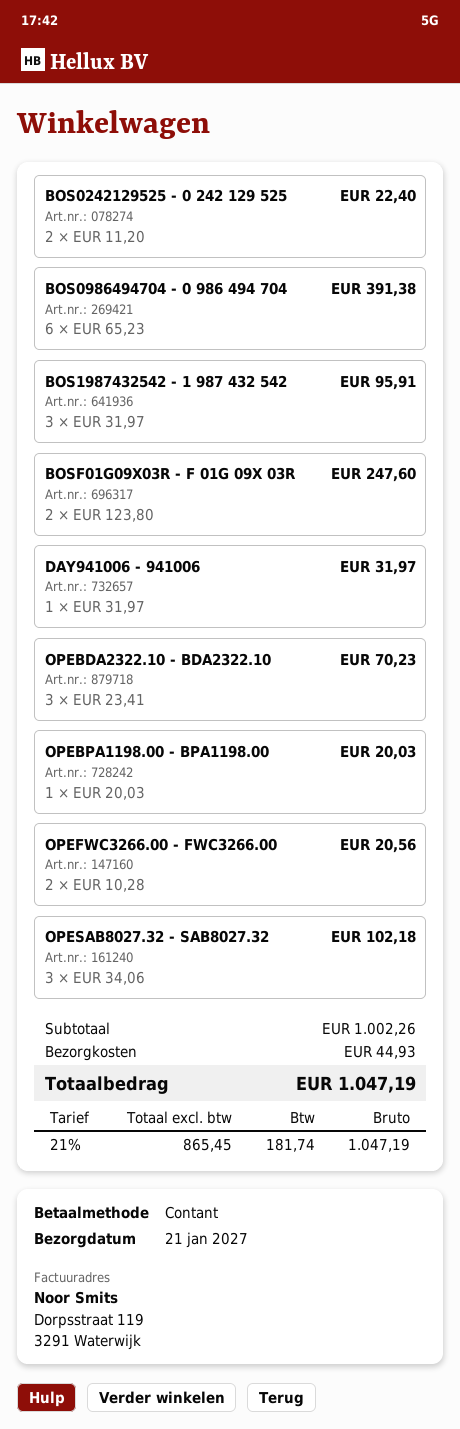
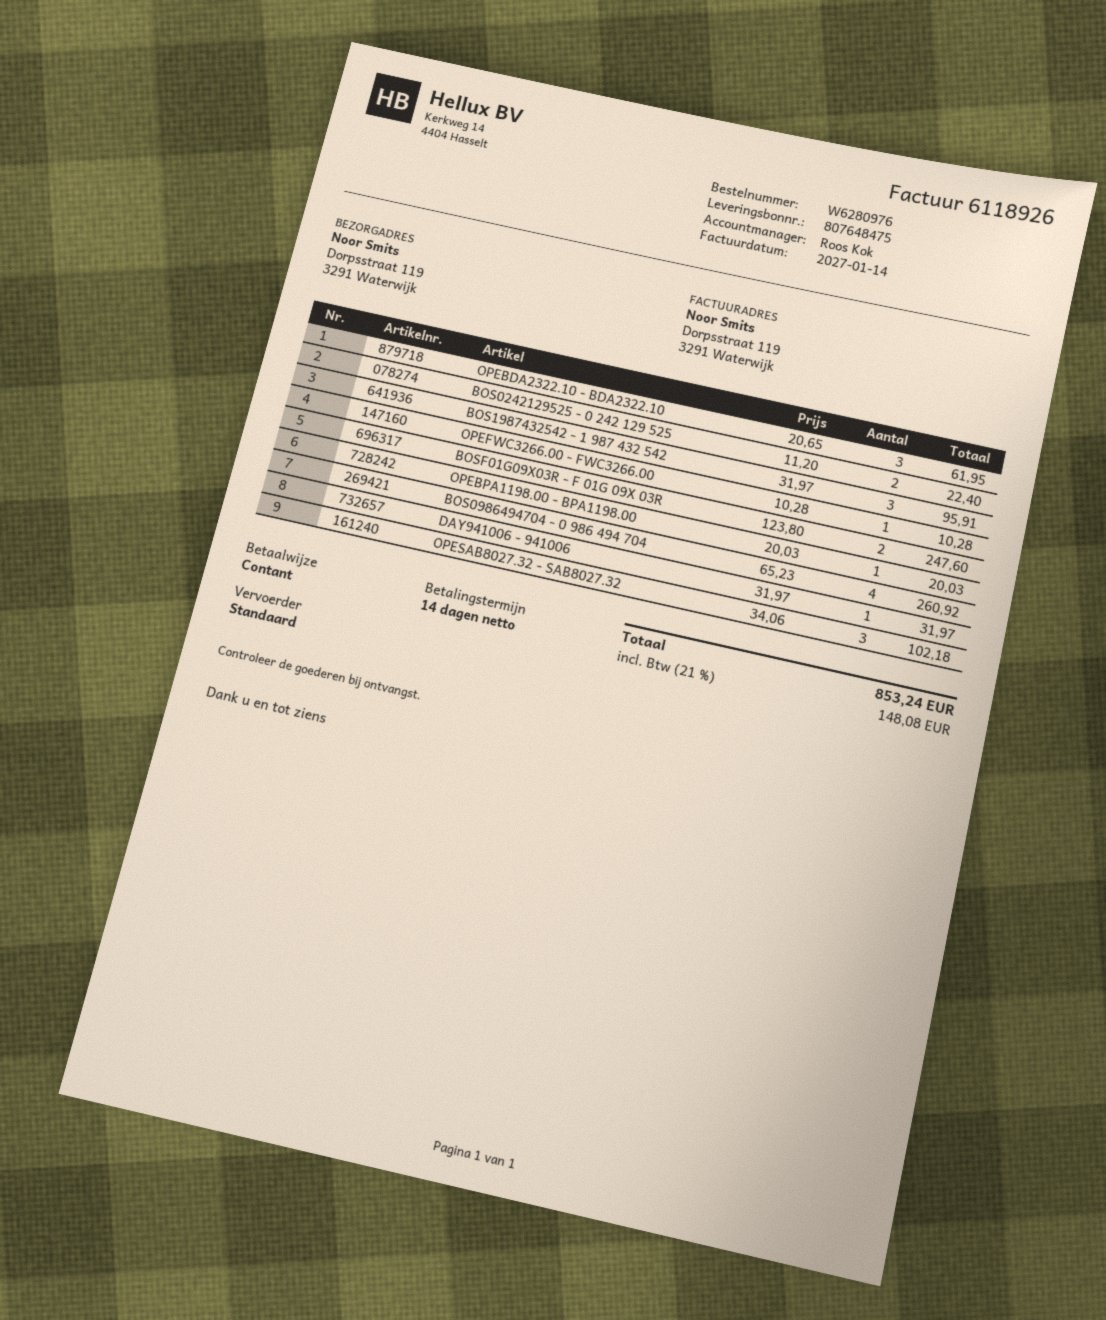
BOS0986494704 - 0 986 494 704: 6 x 65.23 = 391.38 -> 4 x 65.23 = 260.92
OPEBDA2322.10 - BDA2322.10: 3 x 23.41 = 70.23 -> 3 x 20.65 = 61.95
OPEFWC3266.00 - FWC3266.00: 2 x 10.28 = 20.56 -> 1 x 10.28 = 10.28
shipping: 44.93 -> none
tax: 21% = 181.74 -> 21% = 148.08
total: 1047.19 -> 853.24

